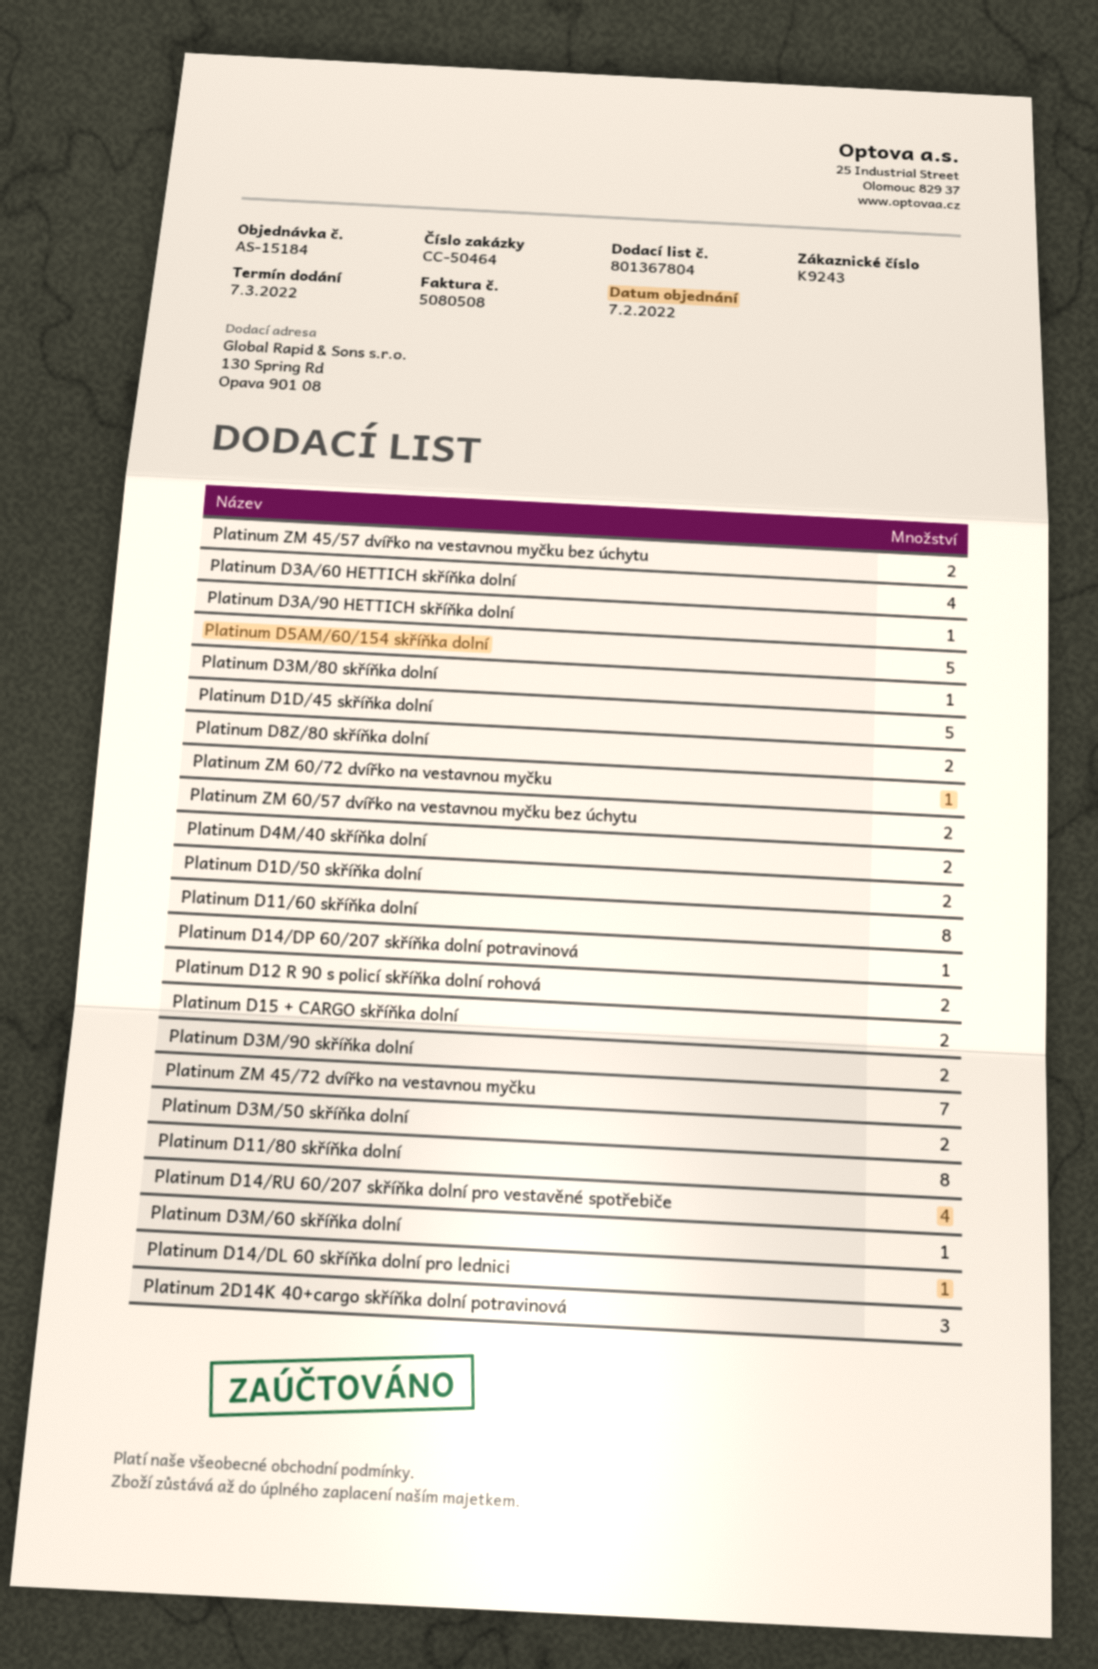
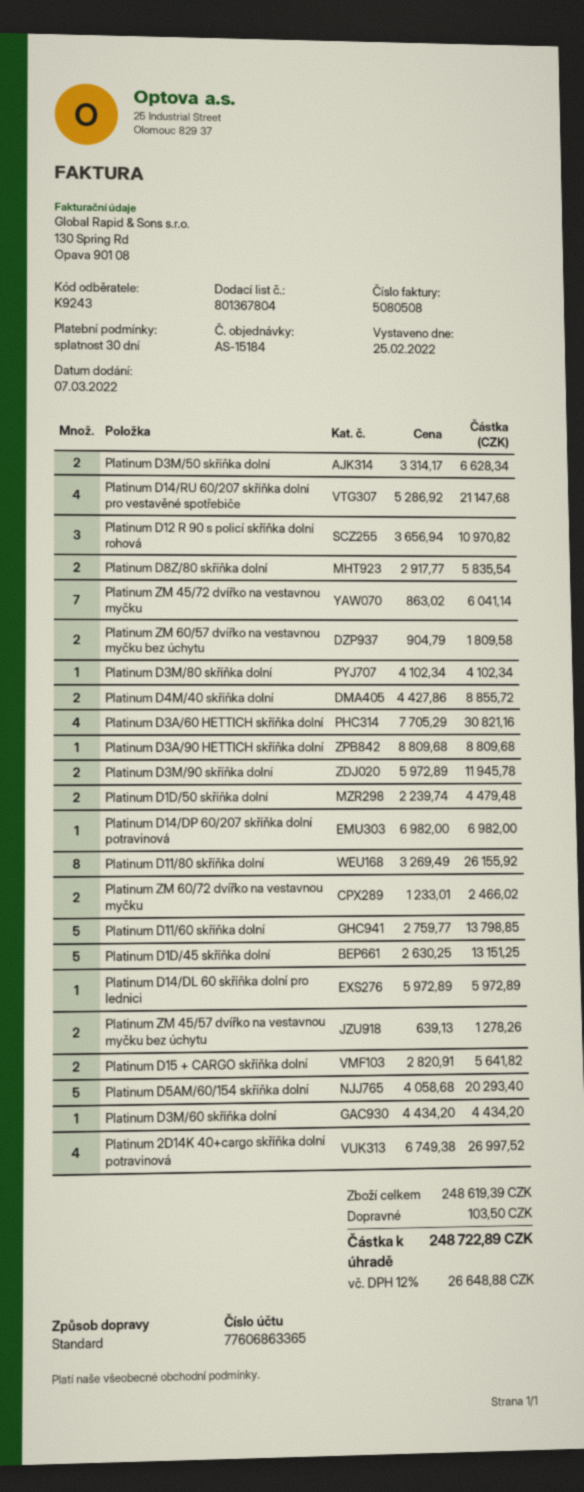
Platinum ZM 60/72 dvířko na vestavnou myčku: 1 -> 2
Platinum D11/60 skříňka dolní: 8 -> 5
Platinum D12 R 90 s policí skříňka dolní rohová: 2 -> 3
Platinum 2D14K 40+cargo skříňka dolní potravinová: 3 -> 4

